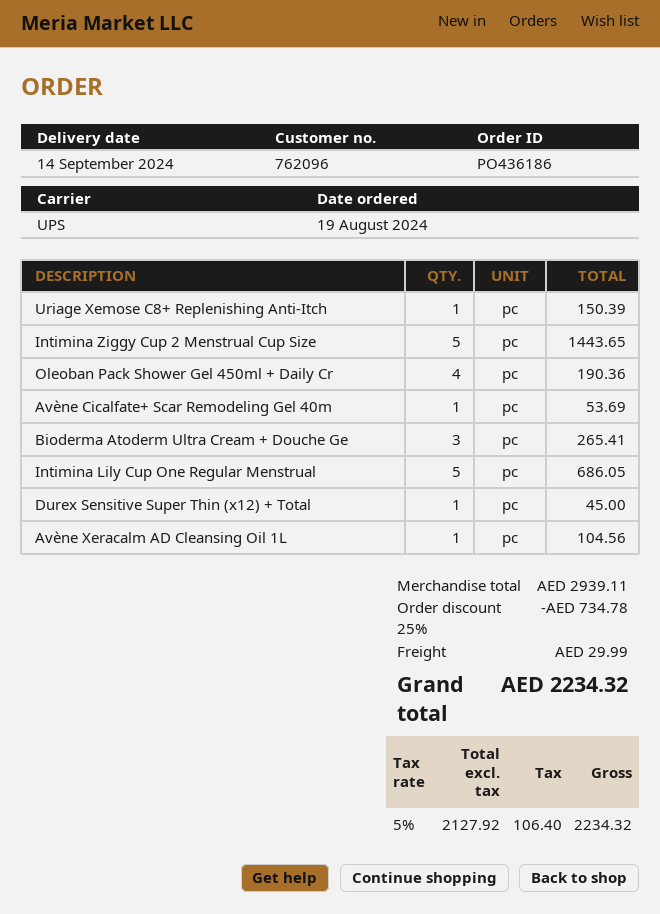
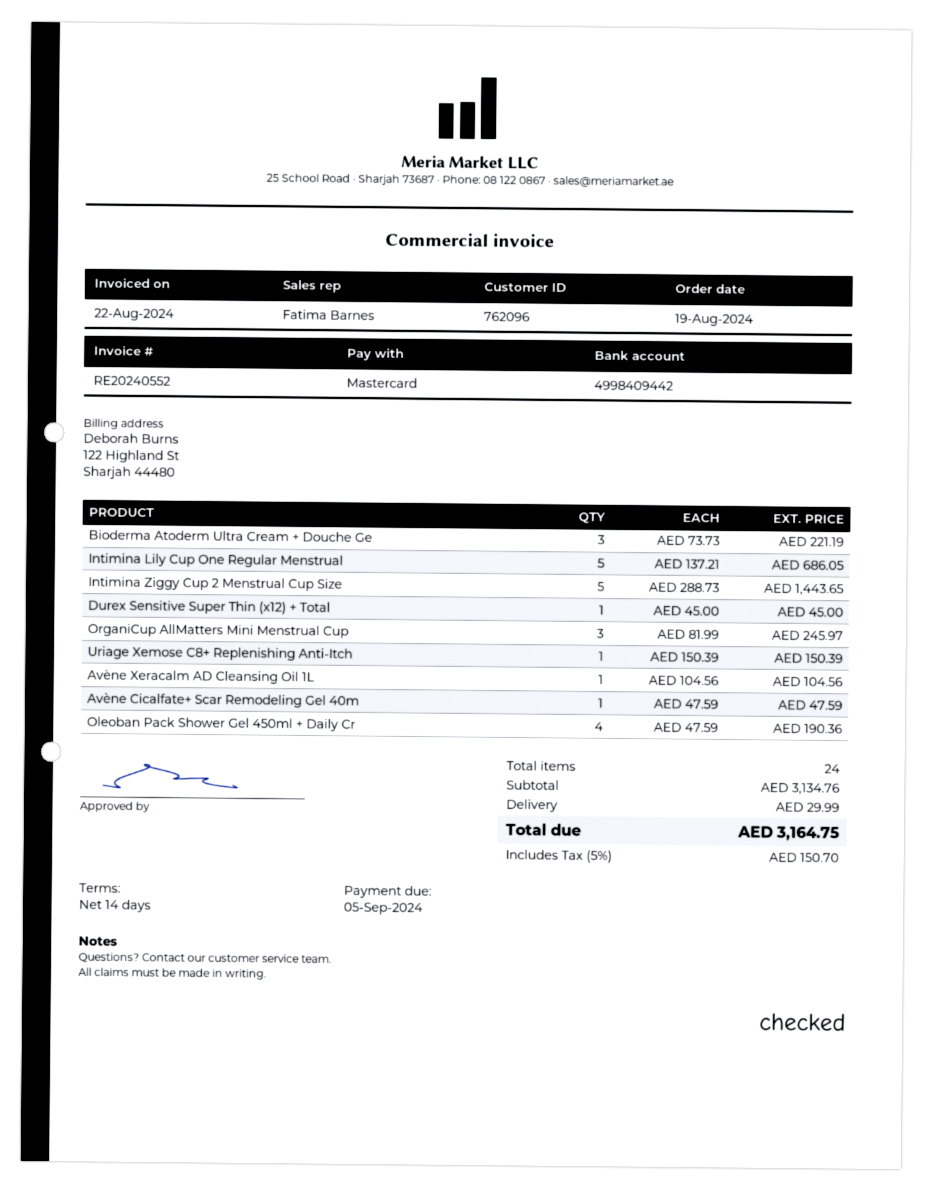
Avène Cicalfate+ Scar Remodeling Gel 40m: 1 for 53.69 -> 1 for 47.59
Bioderma Atoderm Ultra Cream + Douche Ge: 3 for 265.41 -> 3 for 221.19
OrganiCup AllMatters Mini Menstrual Cup: none -> 3 for 245.97
subtotal: 2939.11 -> 3134.76
discount: 25% = 734.78 -> none
tax: 5% = 106.40 -> 5% = 150.70
total: 2234.32 -> 3164.75

